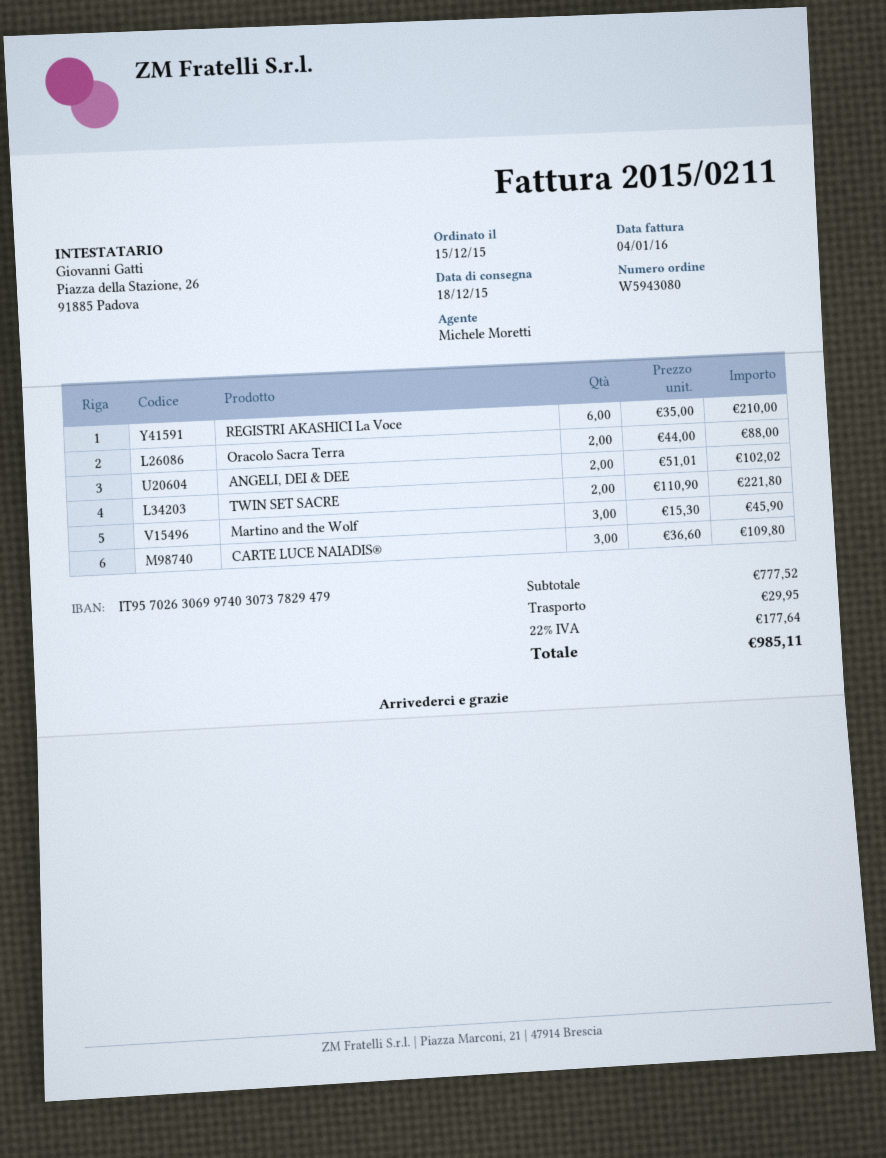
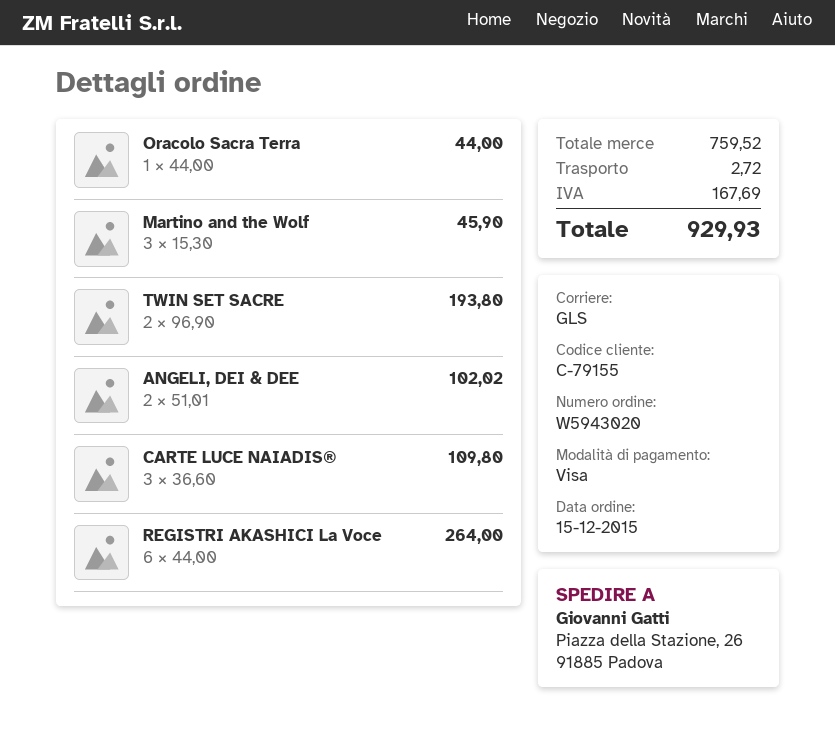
order number: W5943080 -> W5943020
REGISTRI AKASHICI La Voce: 6 x 35.00 = 210.00 -> 6 x 44.00 = 264.00
Oracolo Sacra Terra: 2 x 44.00 = 88.00 -> 1 x 44.00 = 44.00
TWIN SET SACRE: 2 x 110.90 = 221.80 -> 2 x 96.90 = 193.80
subtotal: 777.52 -> 759.52
shipping: 29.95 -> 2.72
tax: 177.64 -> 167.69
total: 985.11 -> 929.93

